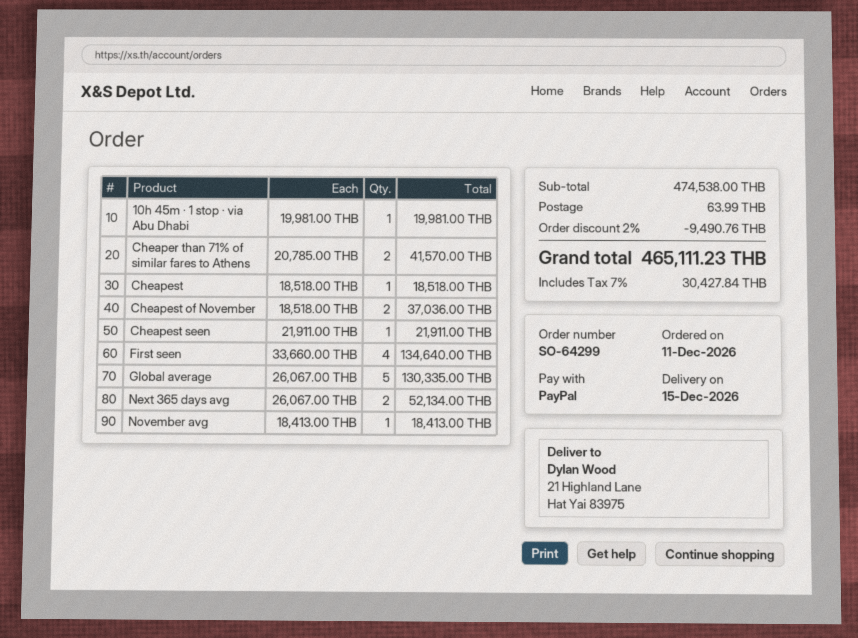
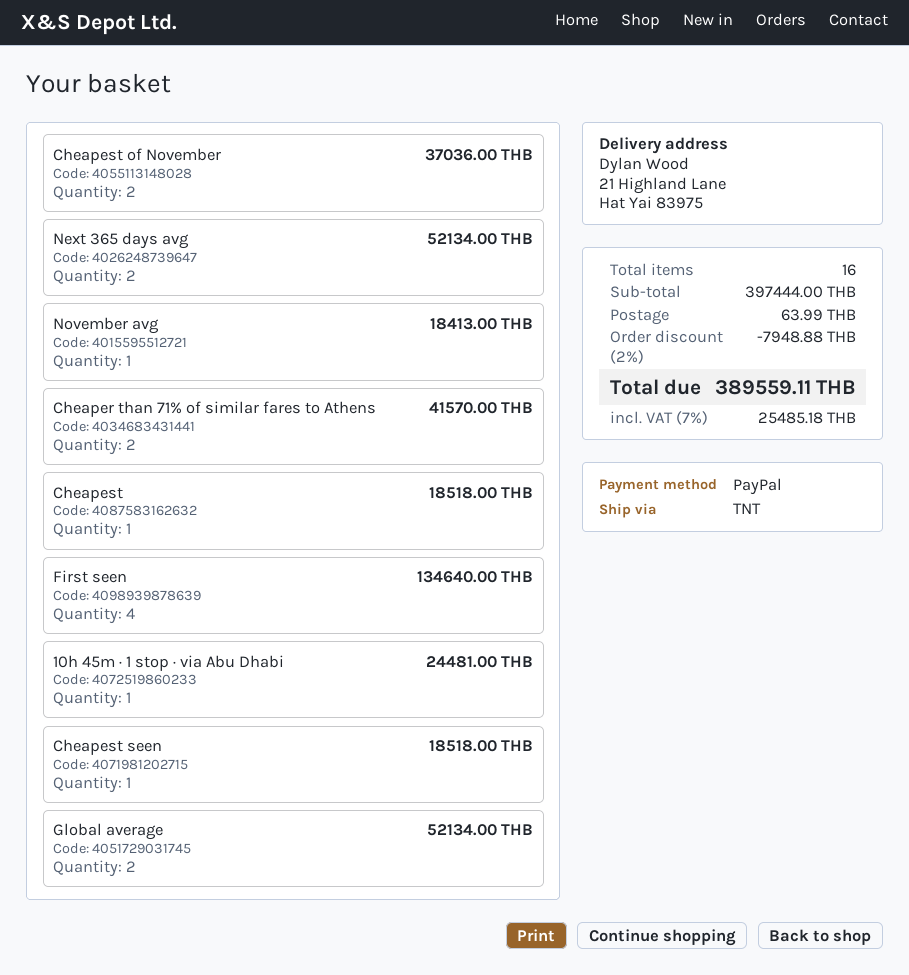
10h 45m · 1 stop · via Abu Dhabi: 1 for 19981.00 -> 1 for 24481.00
Cheapest seen: 1 for 21911.00 -> 1 for 18518.00
Global average: 5 for 130335.00 -> 2 for 52134.00
subtotal: 474538.00 -> 397444.00
discount: 2% = 9490.76 -> 2% = 7948.88
tax: 7% = 30427.84 -> 7% = 25485.18
total: 465111.23 -> 389559.11

